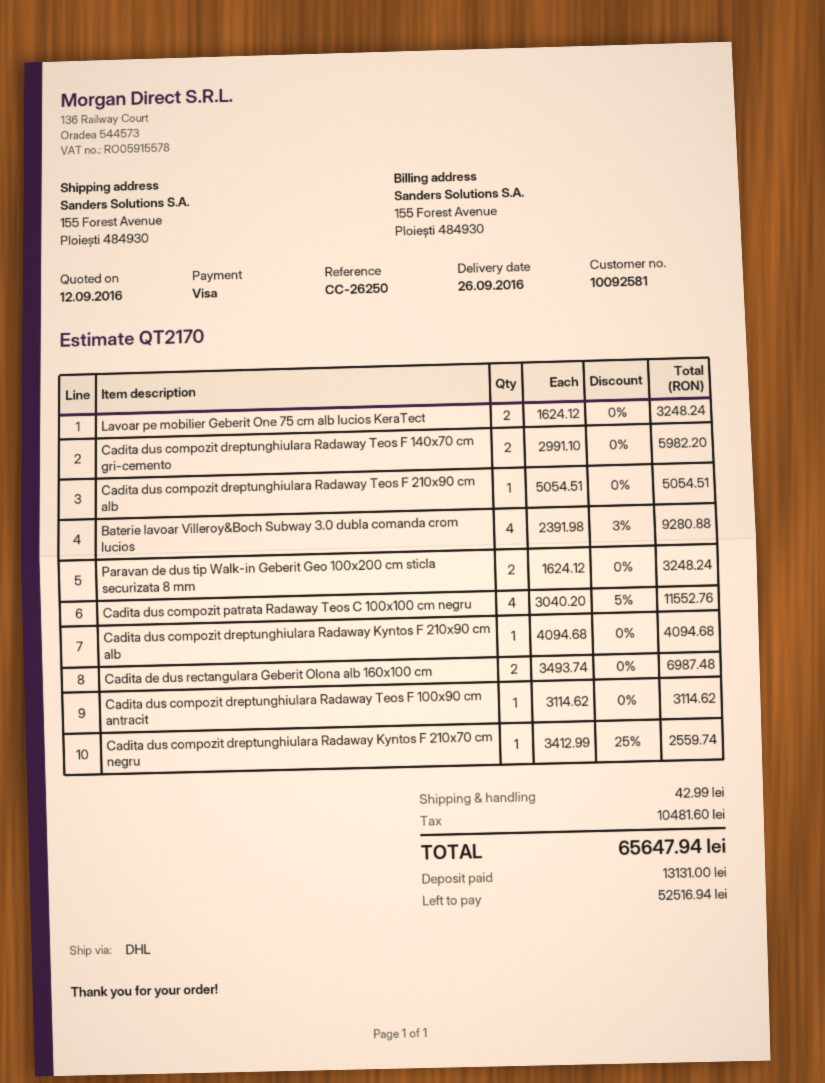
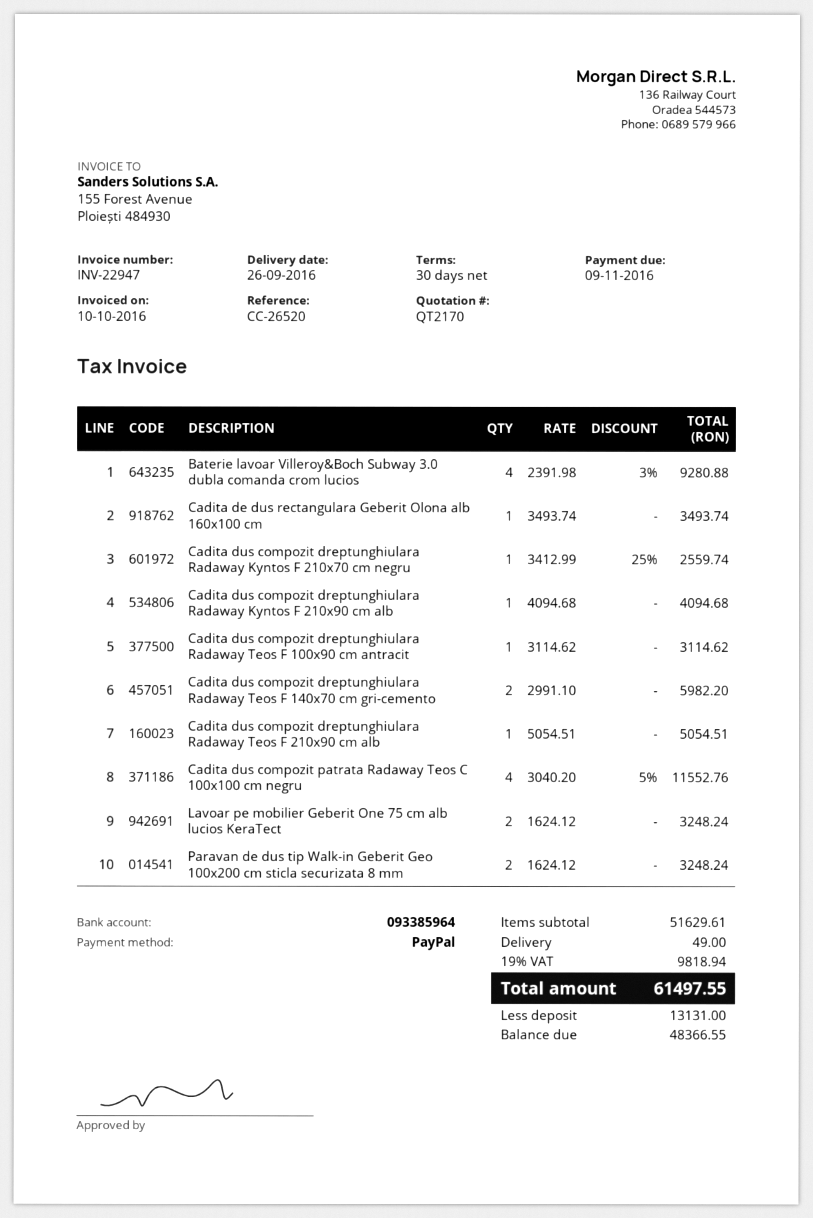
reference: CC-26250 -> CC-26520
payment method: Visa -> PayPal
Cadita de dus rectangulara Geberit Olona alb 160x100 cm: 2 x 3493.74 = 6987.48 -> 1 x 3493.74 = 3493.74
shipping: 42.99 -> 49.00
tax: 10481.60 -> 9818.94
total: 65647.94 -> 61497.55
balance: 52516.94 -> 48366.55

